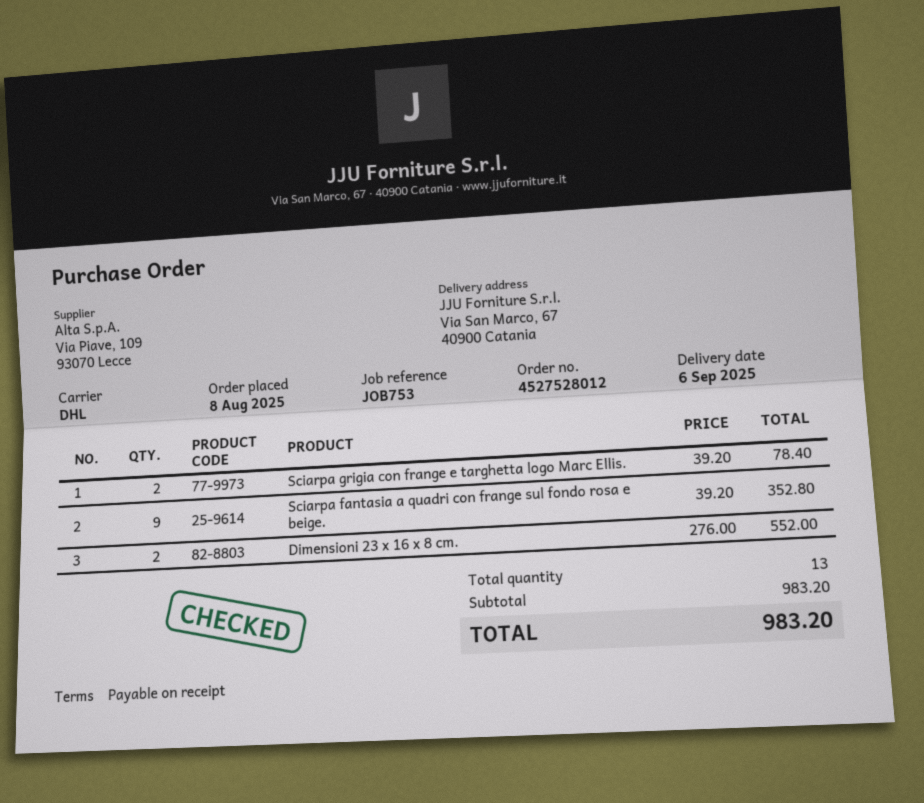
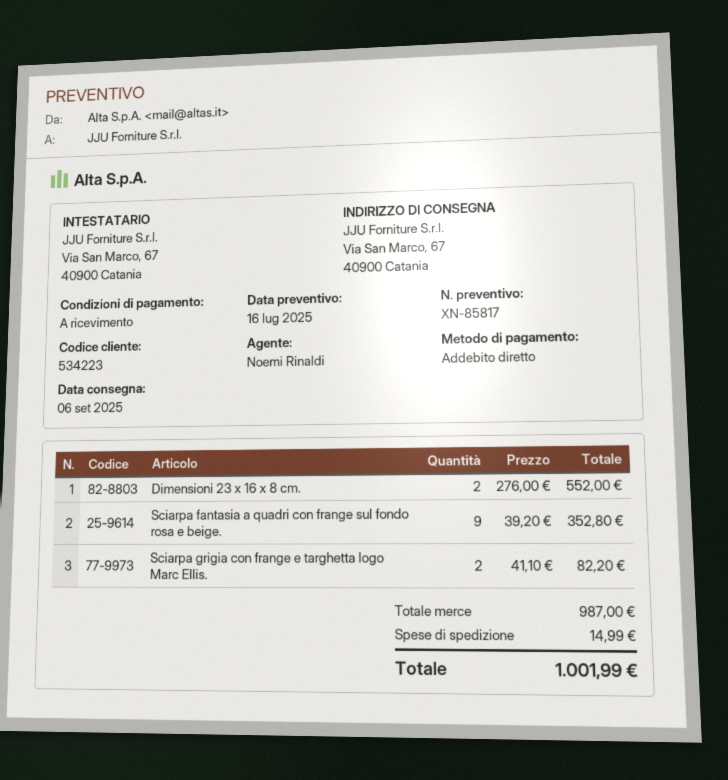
Sciarpa grigia con frange e targhetta logo Marc Ellis.: 2 x 39.20 = 78.40 -> 2 x 41.10 = 82.20
subtotal: 983.20 -> 987.00
shipping: none -> 14.99
total: 983.20 -> 1001.99

